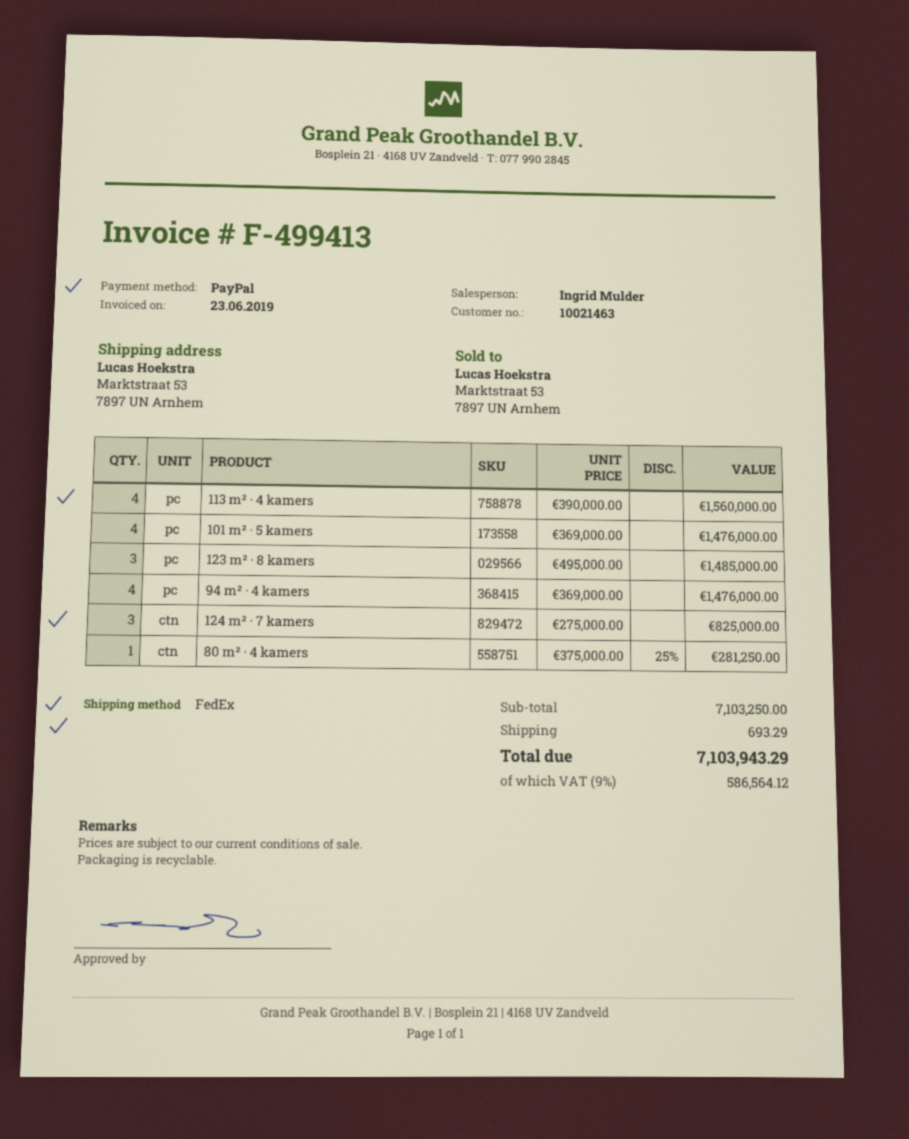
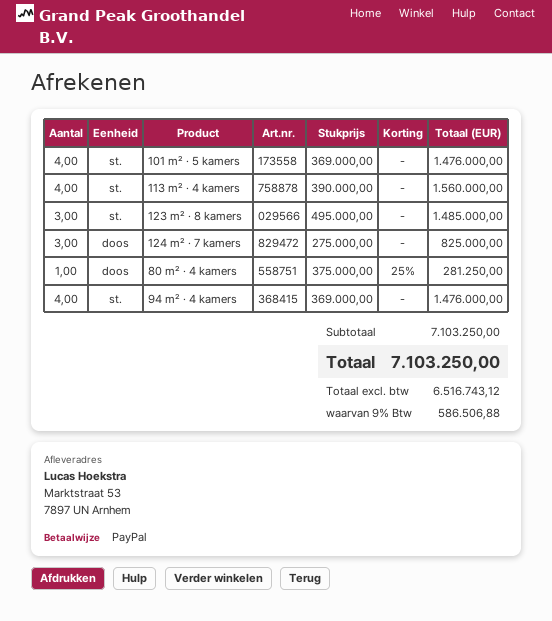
shipping: 693.29 -> none
tax: 9% = 586564.12 -> 9% = 586506.88
total: 7103943.29 -> 7103250.00

